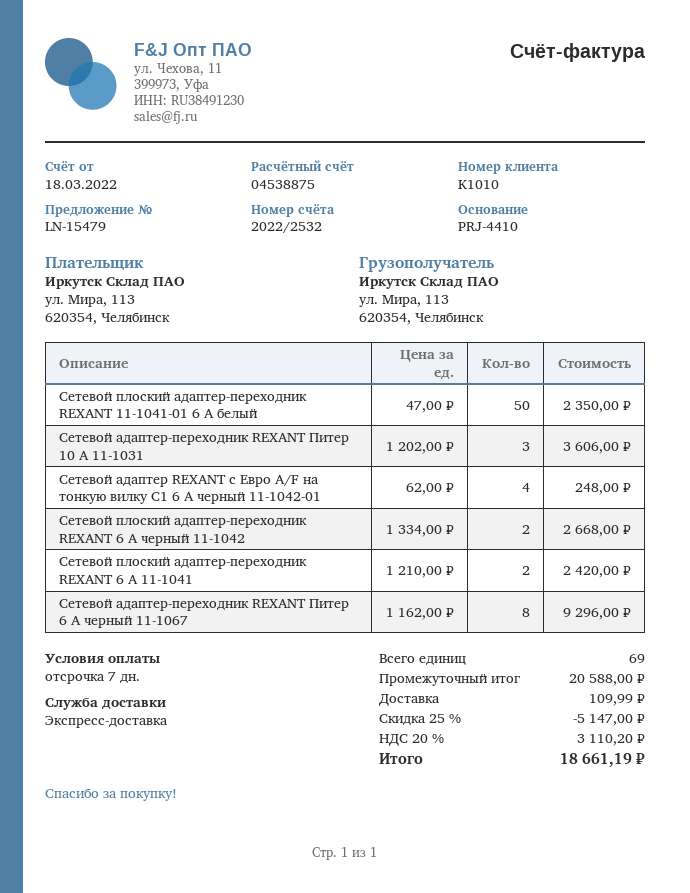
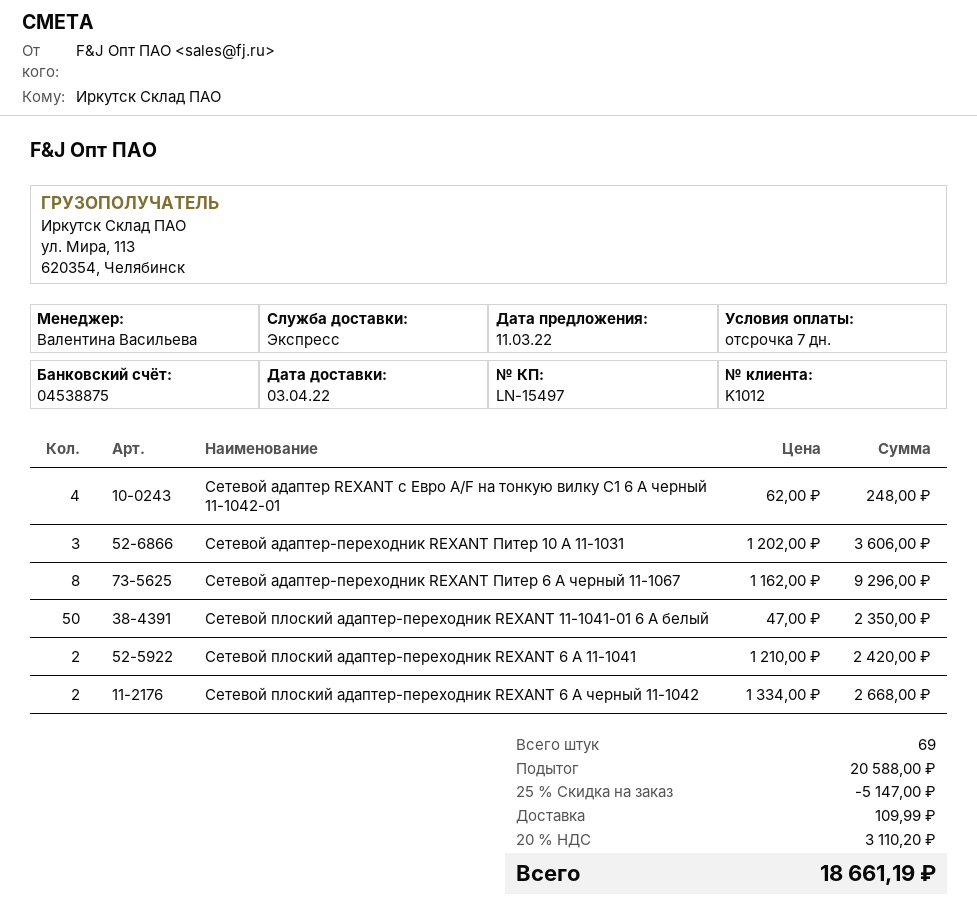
quote number: LN-15479 -> LN-15497
customer number: K1010 -> K1012

